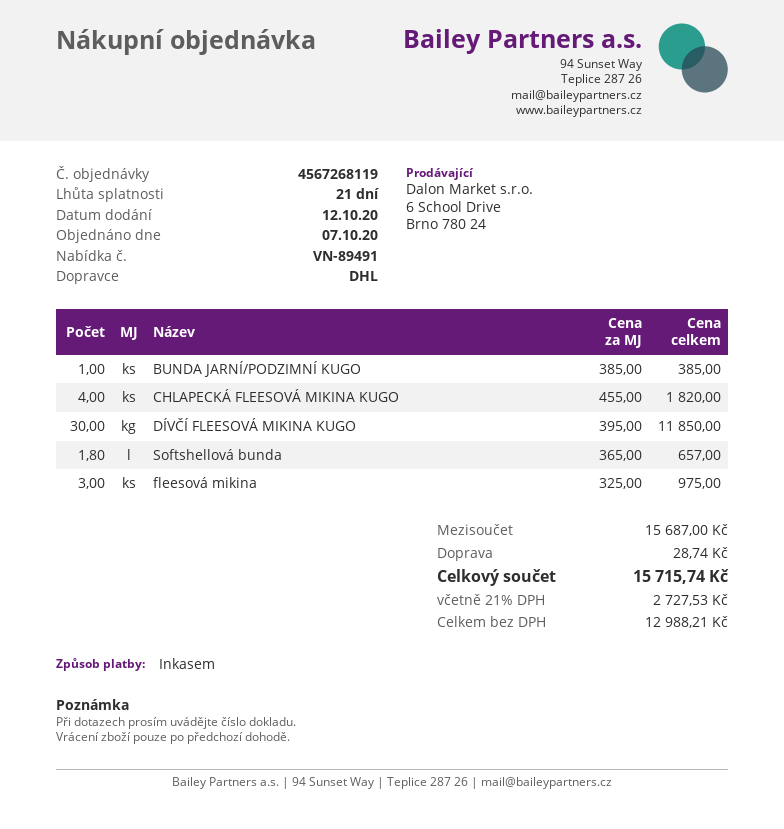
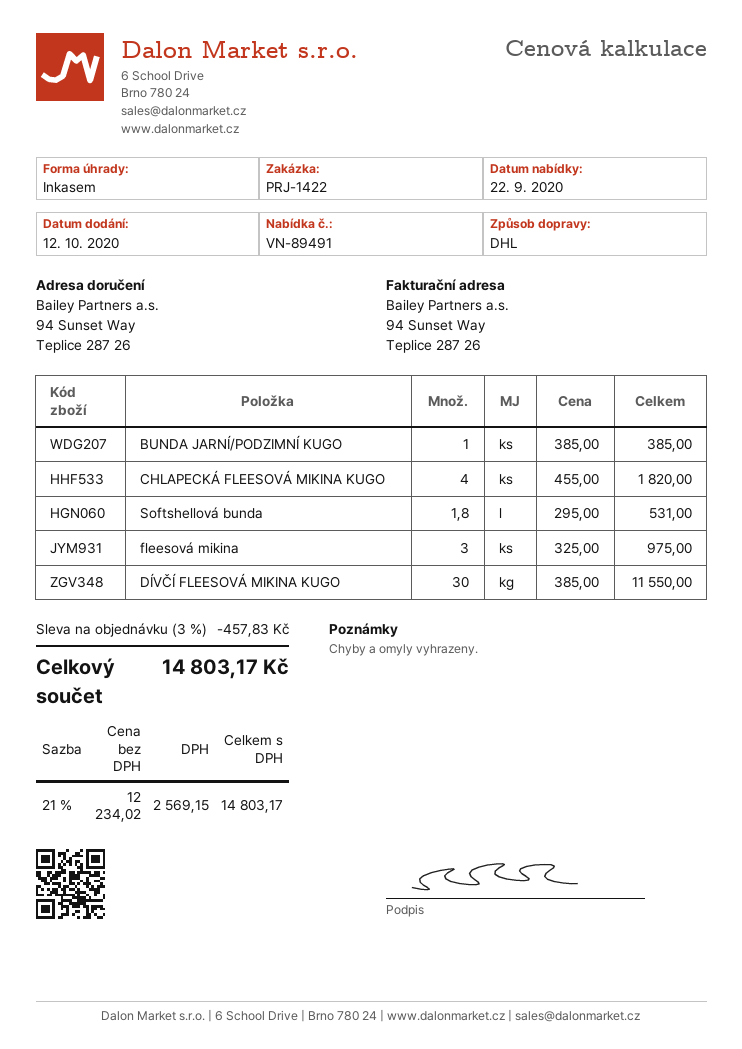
DÍVČÍ FLEESOVÁ MIKINA KUGO: 30 x 395.00 = 11850.00 -> 30 x 385.00 = 11550.00
Softshellová bunda: 1.8 x 365.00 = 657.00 -> 1.8 x 295.00 = 531.00
discount: none -> 3% = 457.83
shipping: 28.74 -> none
net: 12988.21 -> 12234.02
tax: 21% = 2727.53 -> 21% = 2569.15
total: 15715.74 -> 14803.17

